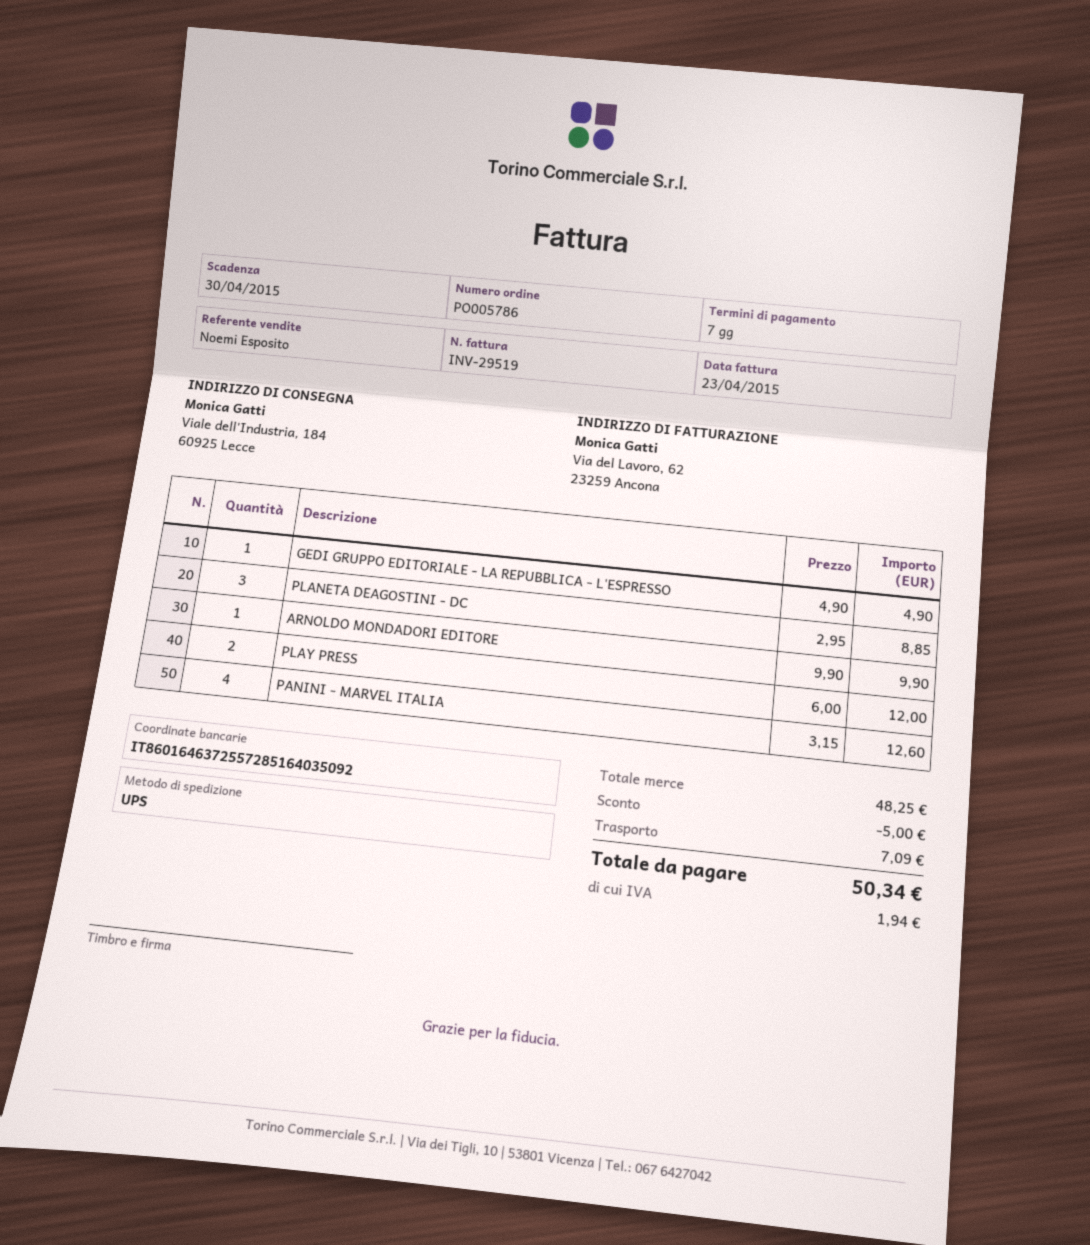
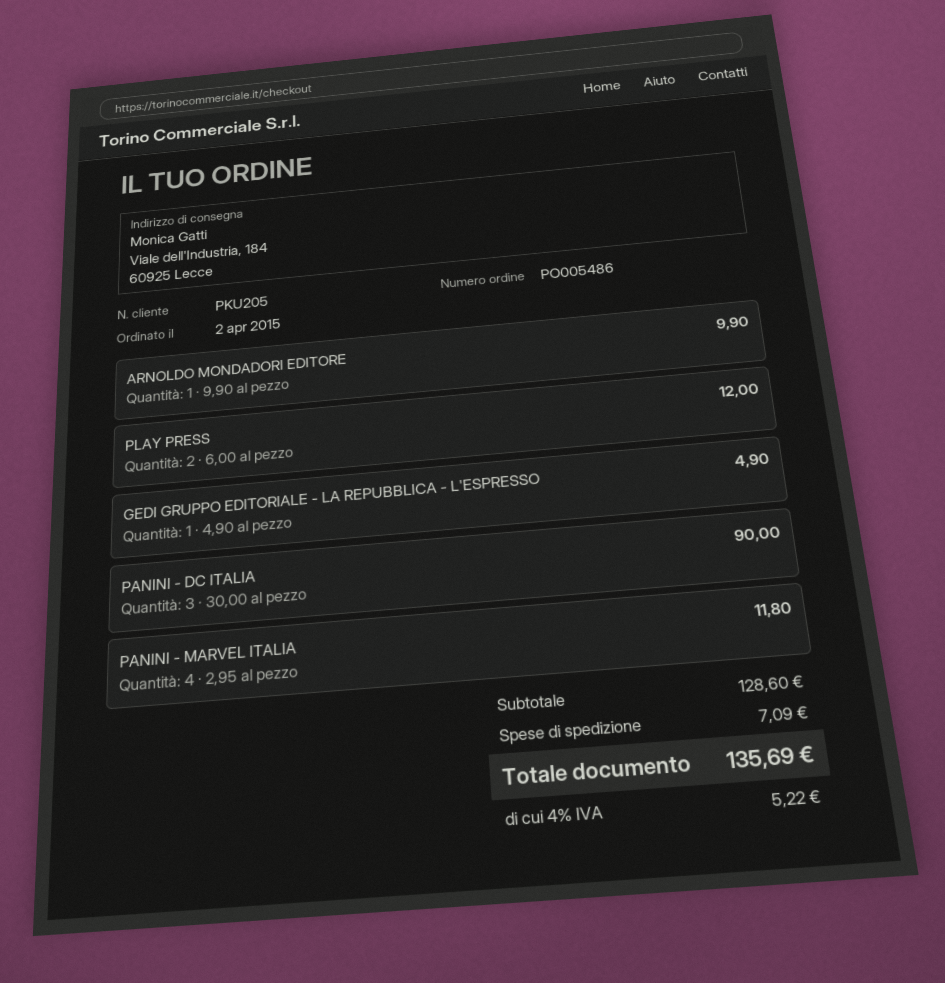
order number: PO005786 -> PO005486
PLANETA DEAGOSTINI - DC: 3 x 2.95 = 8.85 -> none
PANINI - MARVEL ITALIA: 4 x 3.15 = 12.60 -> 4 x 2.95 = 11.80
PANINI - DC ITALIA: none -> 3 x 30.00 = 90.00
subtotal: 48.25 -> 128.60
discount: 5.00 -> none
tax: 1.94 -> 5.22
total: 50.34 -> 135.69

